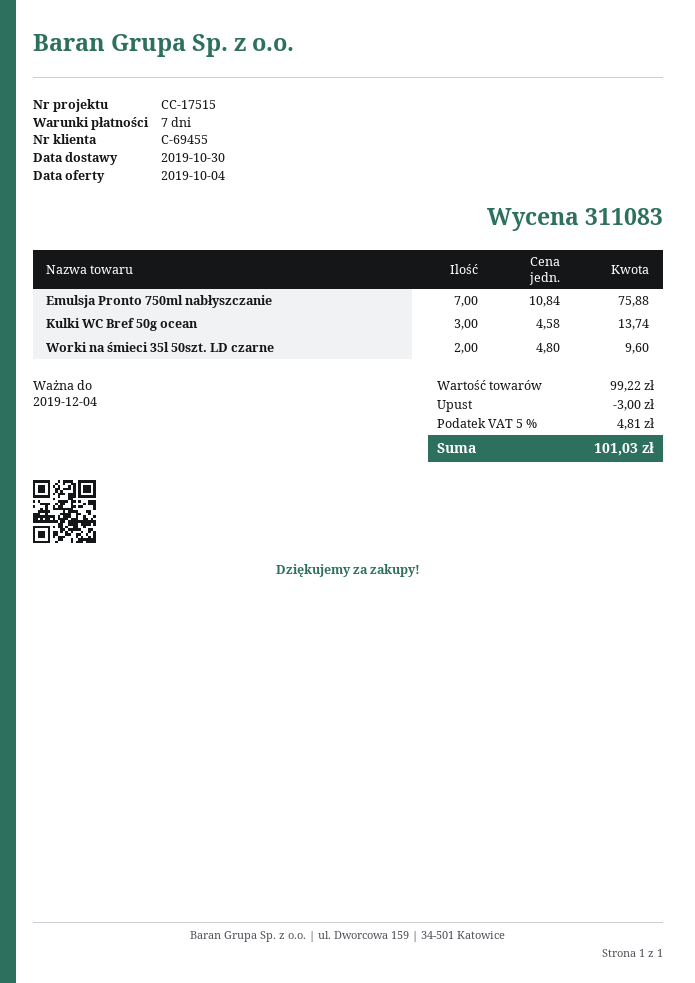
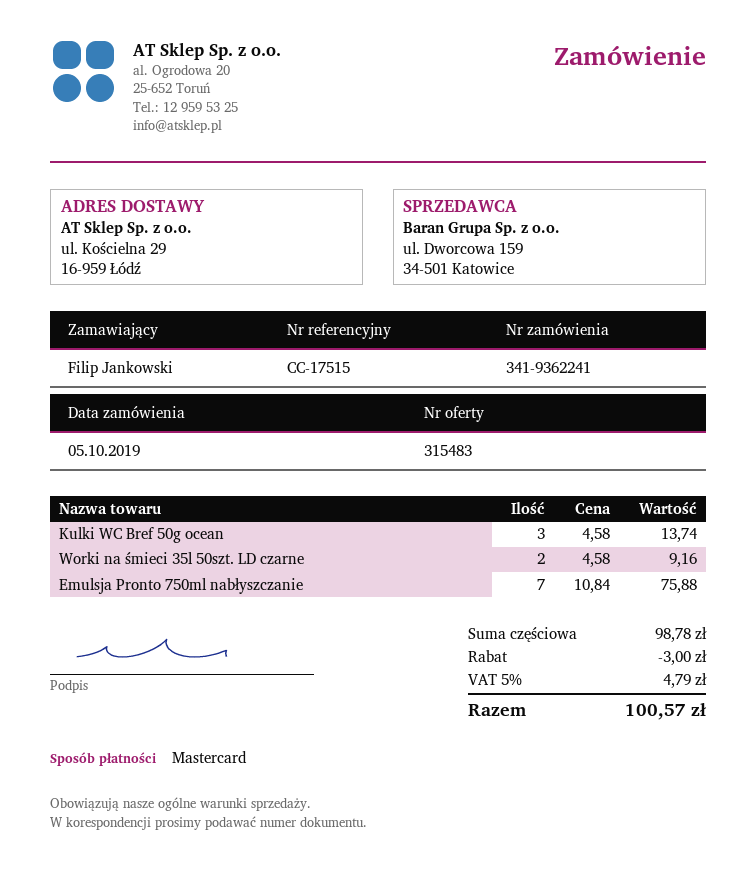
quote number: 311083 -> 315483
Worki na śmieci 35l 50szt. LD czarne: 2 x 4.80 = 9.60 -> 2 x 4.58 = 9.16
subtotal: 99.22 -> 98.78
tax: 5% = 4.81 -> 5% = 4.79
total: 101.03 -> 100.57

